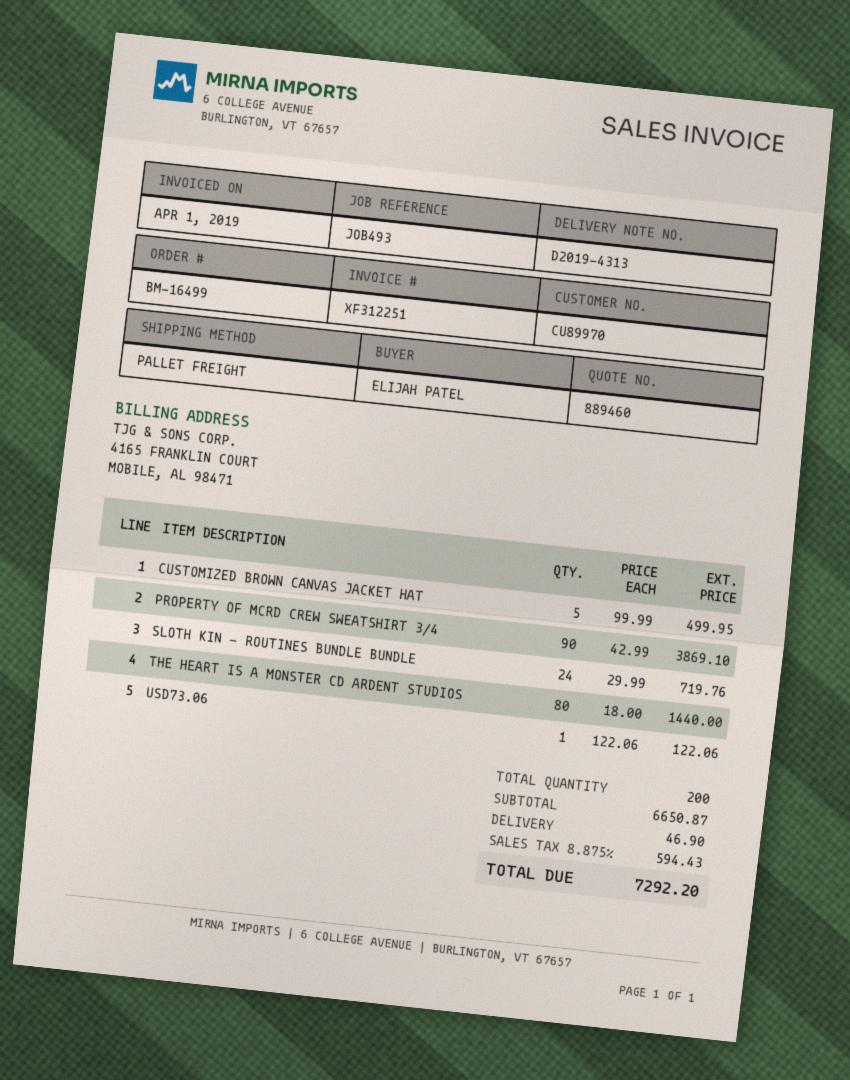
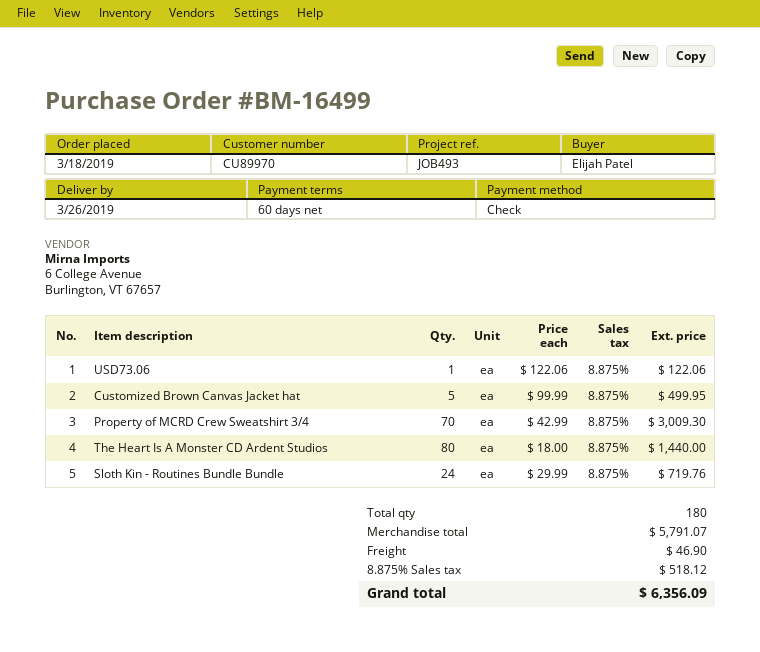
PROPERTY OF MCRD CREW SWEATSHIRT 3/4: 90 x 42.99 = 3869.10 -> 70 x 42.99 = 3009.30
total quantity: 200 -> 180
subtotal: 6650.87 -> 5791.07
tax: 8.875% = 594.43 -> 8.875% = 518.12
total: 7292.20 -> 6356.09

